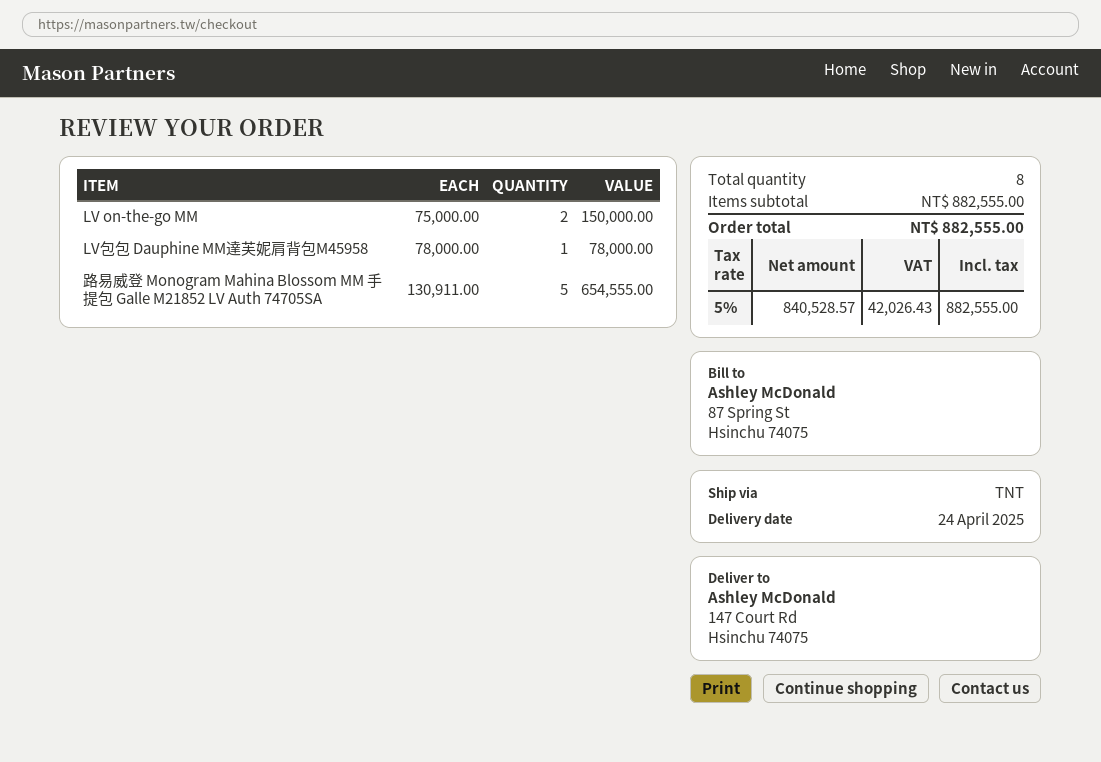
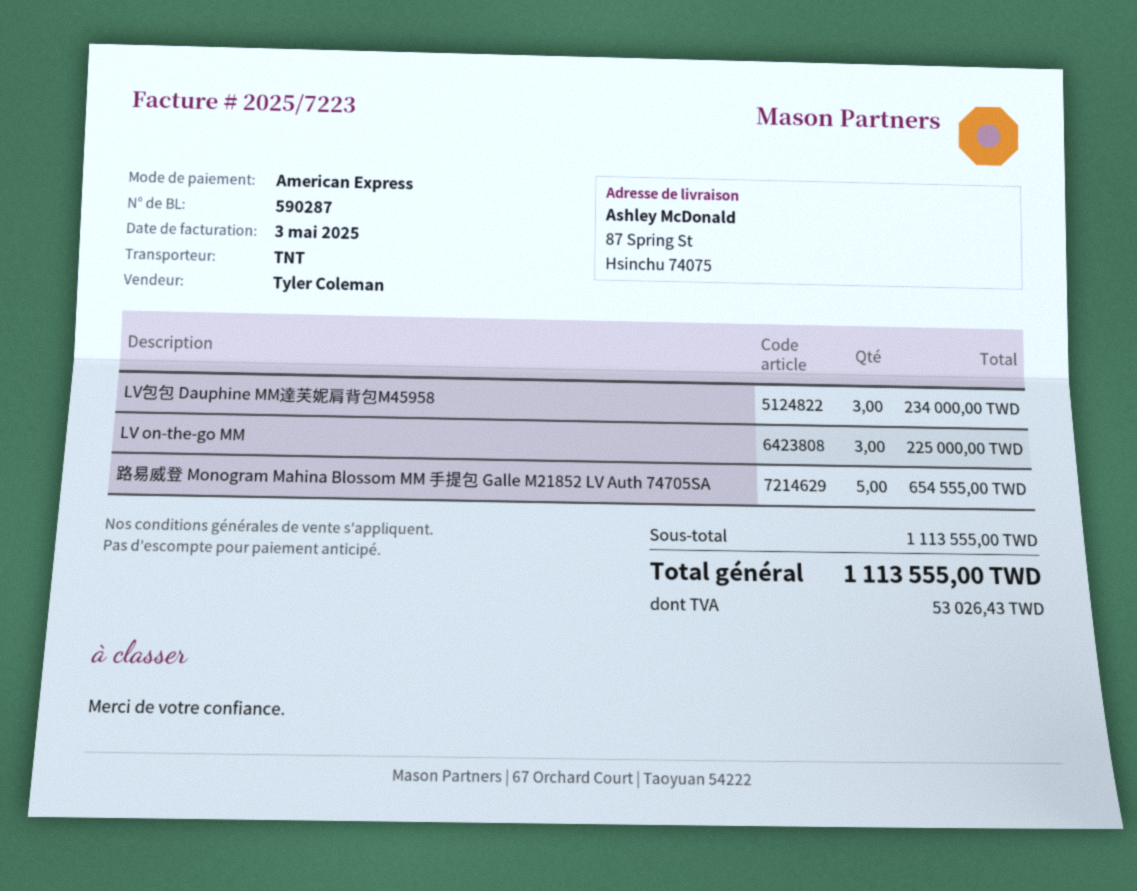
ship to: 147 Court Rd, Hsinchu 74075 -> 87 Spring St, Hsinchu 74075
LV on-the-go MM: 2 for 150000.00 -> 3 for 225000.00
LV包包 Dauphine MM達芙妮肩背包M45958: 1 for 78000.00 -> 3 for 234000.00
subtotal: 882555.00 -> 1113555.00
tax: 42026.43 -> 53026.43
total: 882555.00 -> 1113555.00

